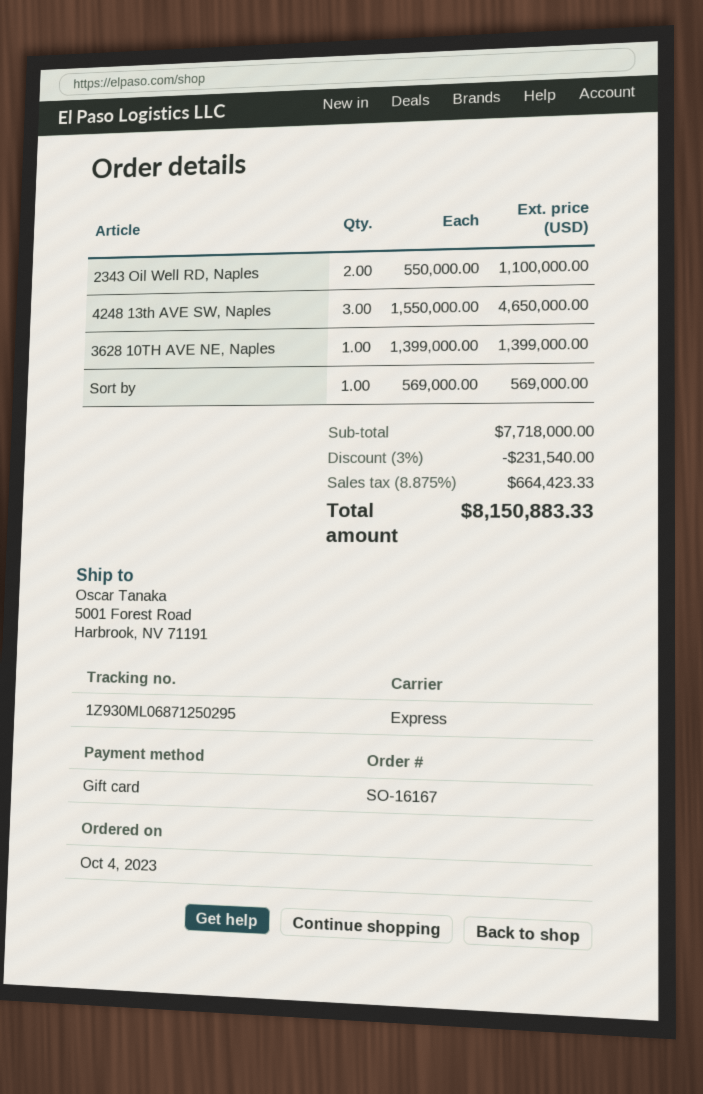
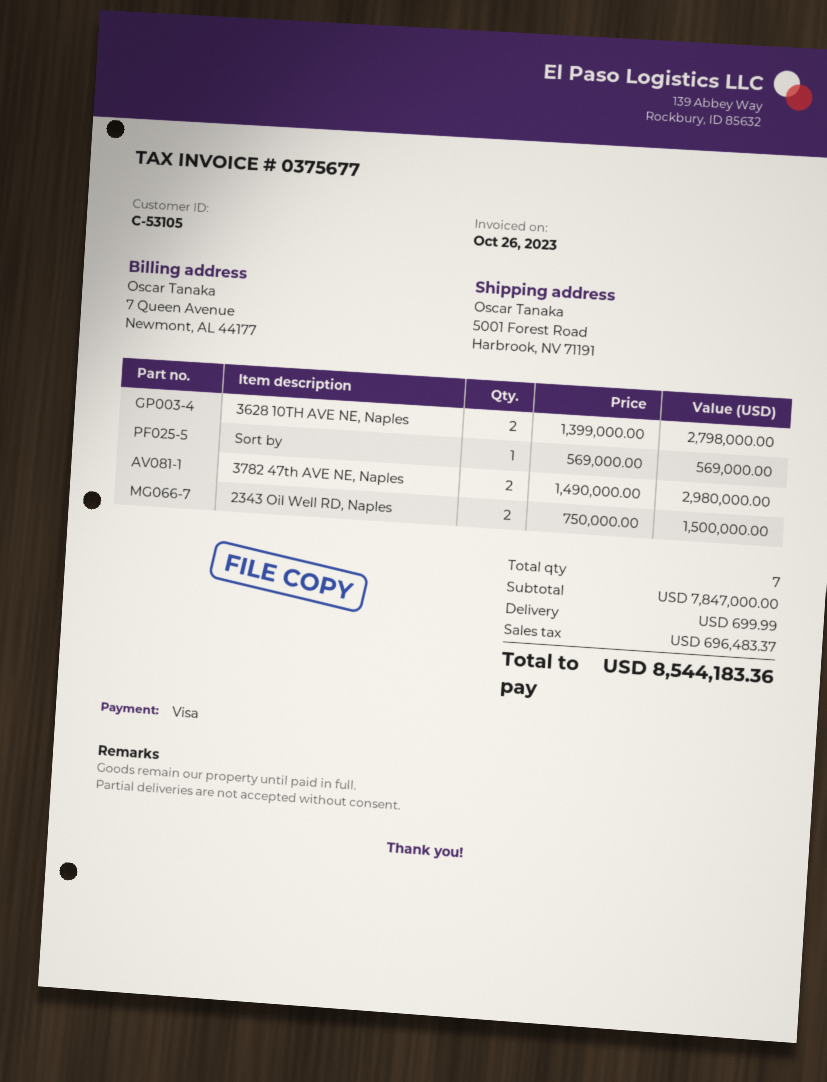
payment method: gift card -> Visa
2343 Oil Well RD, Naples: 2 x 550000.00 = 1100000.00 -> 2 x 750000.00 = 1500000.00
4248 13th AVE SW, Naples: 3 x 1550000.00 = 4650000.00 -> none
3628 10TH AVE NE, Naples: 1 x 1399000.00 = 1399000.00 -> 2 x 1399000.00 = 2798000.00
3782 47th AVE NE, Naples: none -> 2 x 1490000.00 = 2980000.00
subtotal: 7718000.00 -> 7847000.00
discount: 3% = 231540.00 -> none
shipping: none -> 699.99
tax: 664423.33 -> 696483.37
total: 8150883.33 -> 8544183.36

